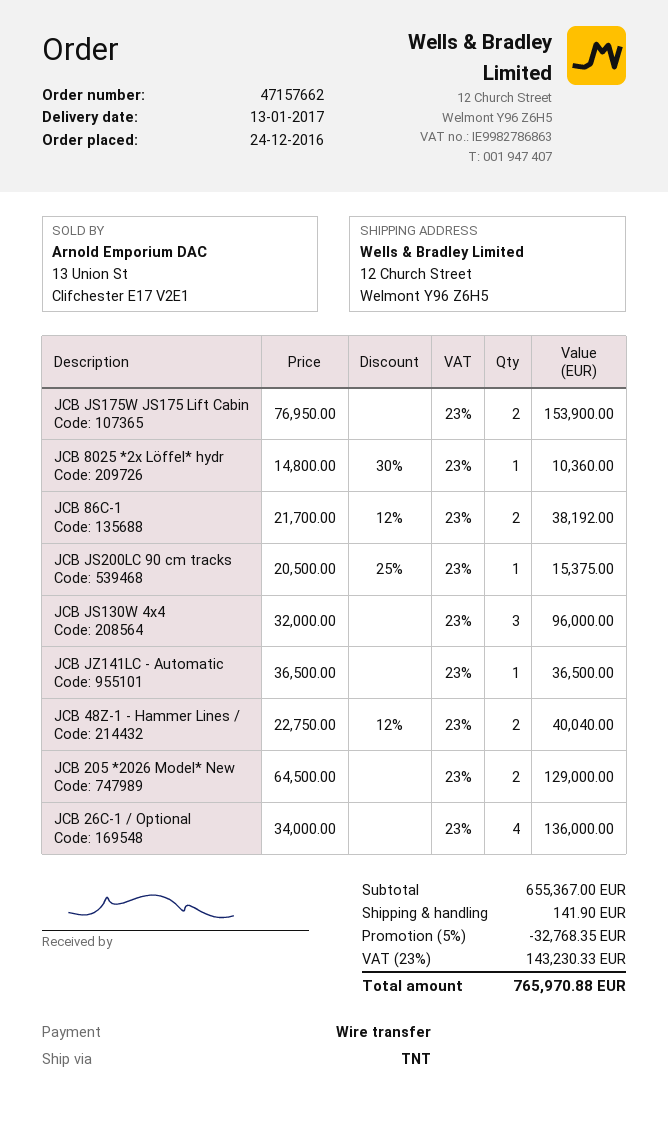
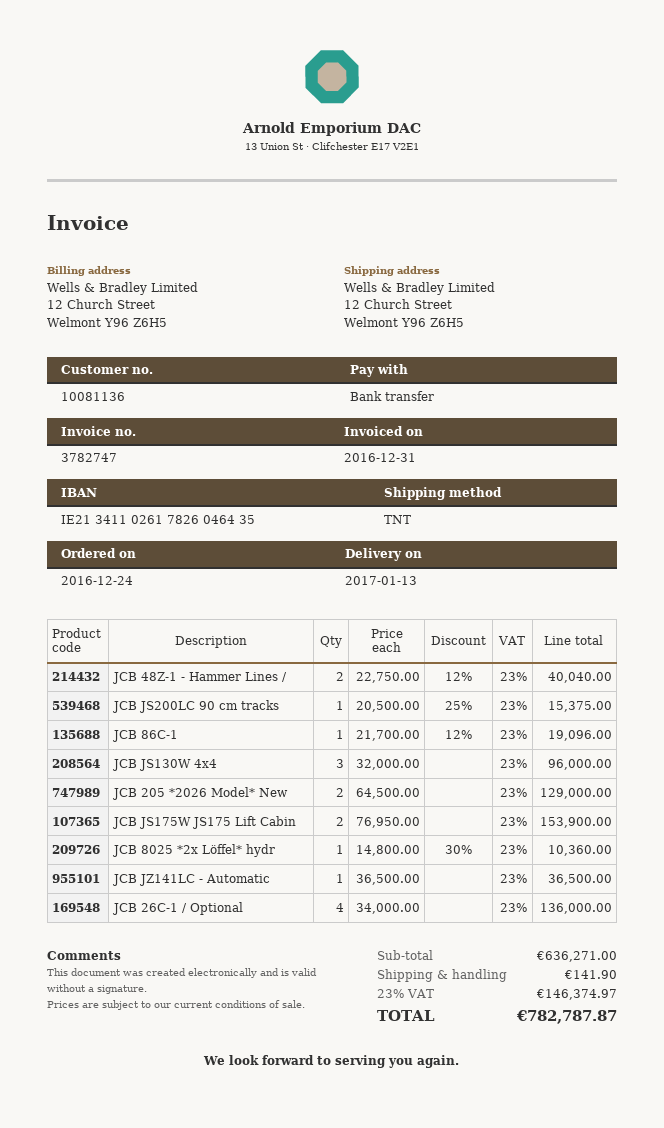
JCB 86C-1: 2 x 21700.00 - 12% = 38192.00 -> 1 x 21700.00 - 12% = 19096.00
subtotal: 655367.00 -> 636271.00
discount: 5% = 32768.35 -> none
tax: 23% = 143230.33 -> 23% = 146374.97
total: 765970.88 -> 782787.87

